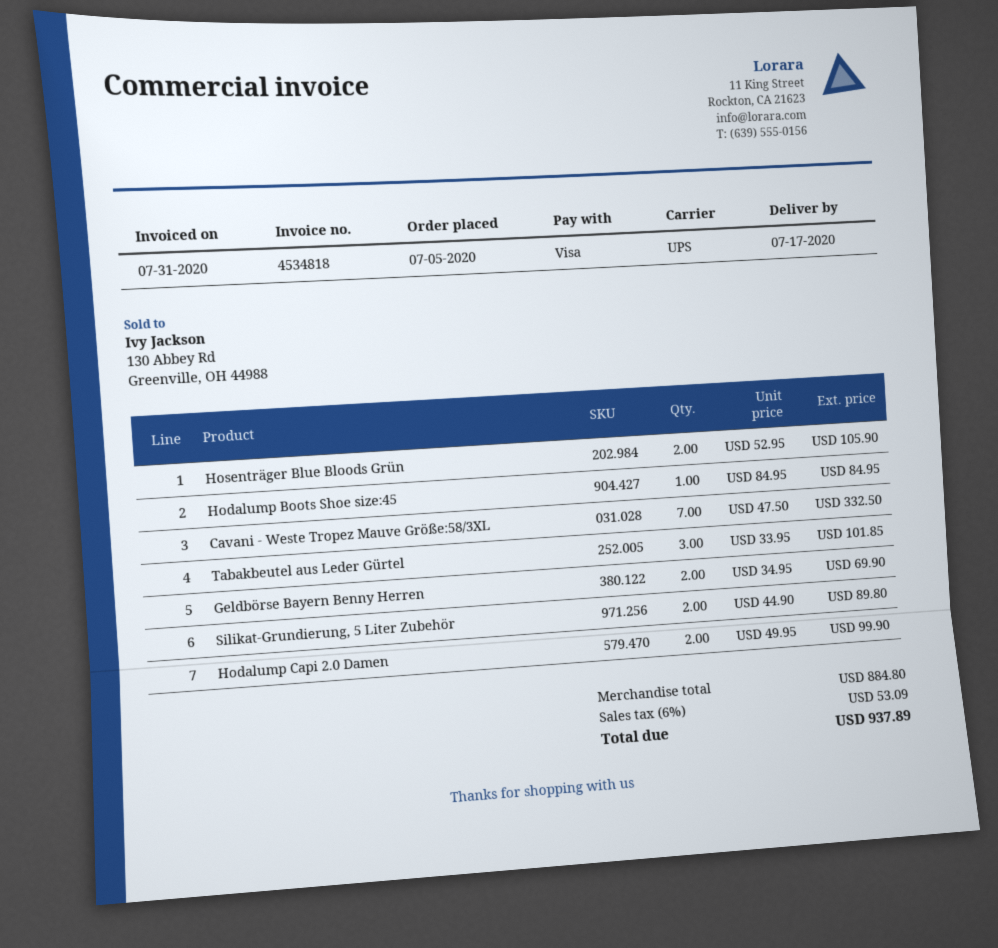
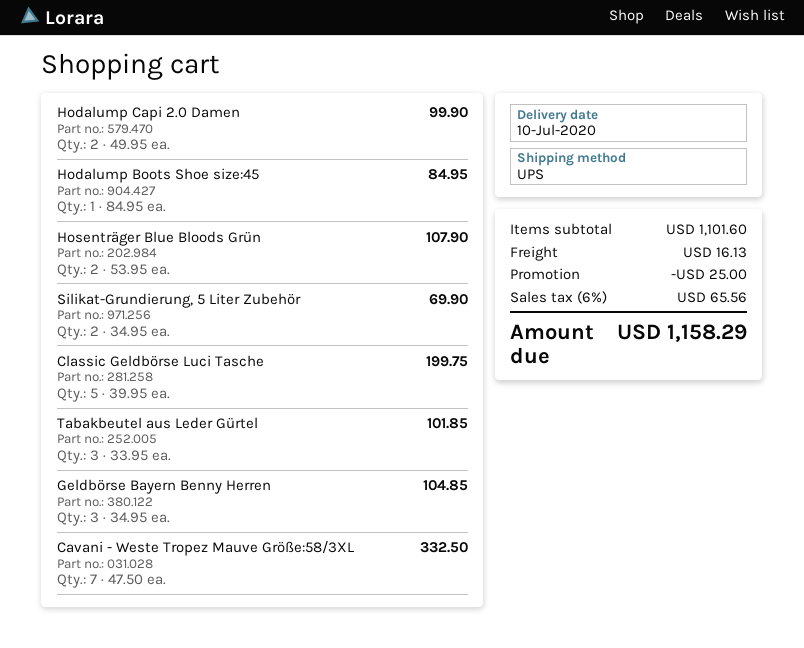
delivery date: 2020-07-17 -> 2020-07-10
Hosenträger Blue Bloods Grün: 2 x 52.95 = 105.90 -> 2 x 53.95 = 107.90
Geldbörse Bayern Benny Herren: 2 x 34.95 = 69.90 -> 3 x 34.95 = 104.85
Silikat-Grundierung, 5 Liter Zubehör: 2 x 44.90 = 89.80 -> 2 x 34.95 = 69.90
Classic Geldbörse Luci Tasche: none -> 5 x 39.95 = 199.75
subtotal: 884.80 -> 1101.60
discount: none -> 25.00
shipping: none -> 16.13
tax: 6% = 53.09 -> 6% = 65.56
total: 937.89 -> 1158.29

